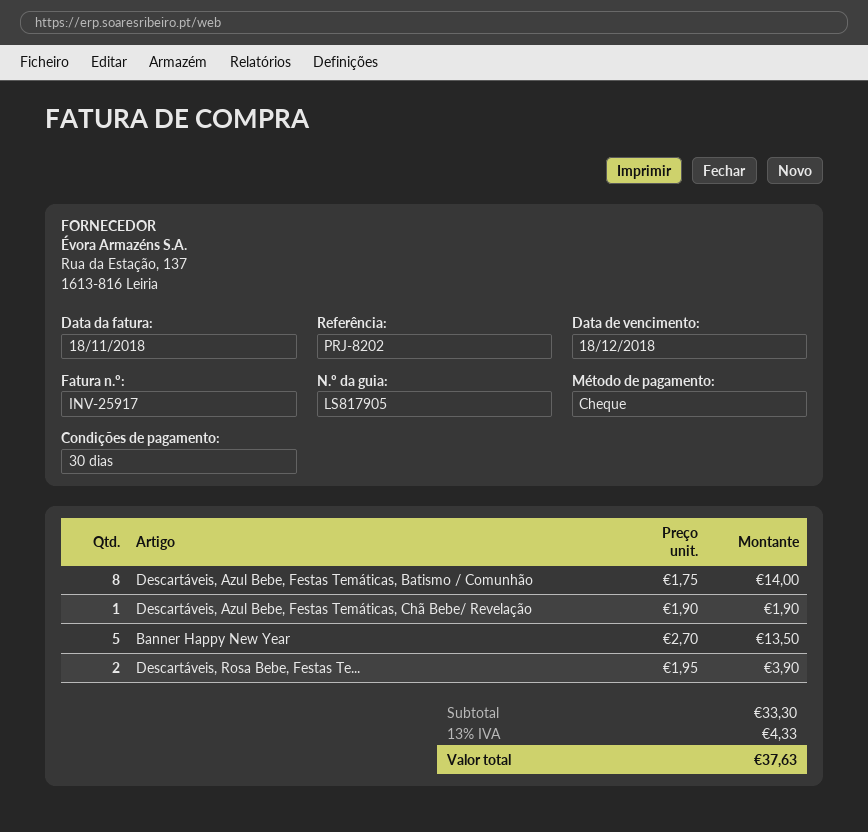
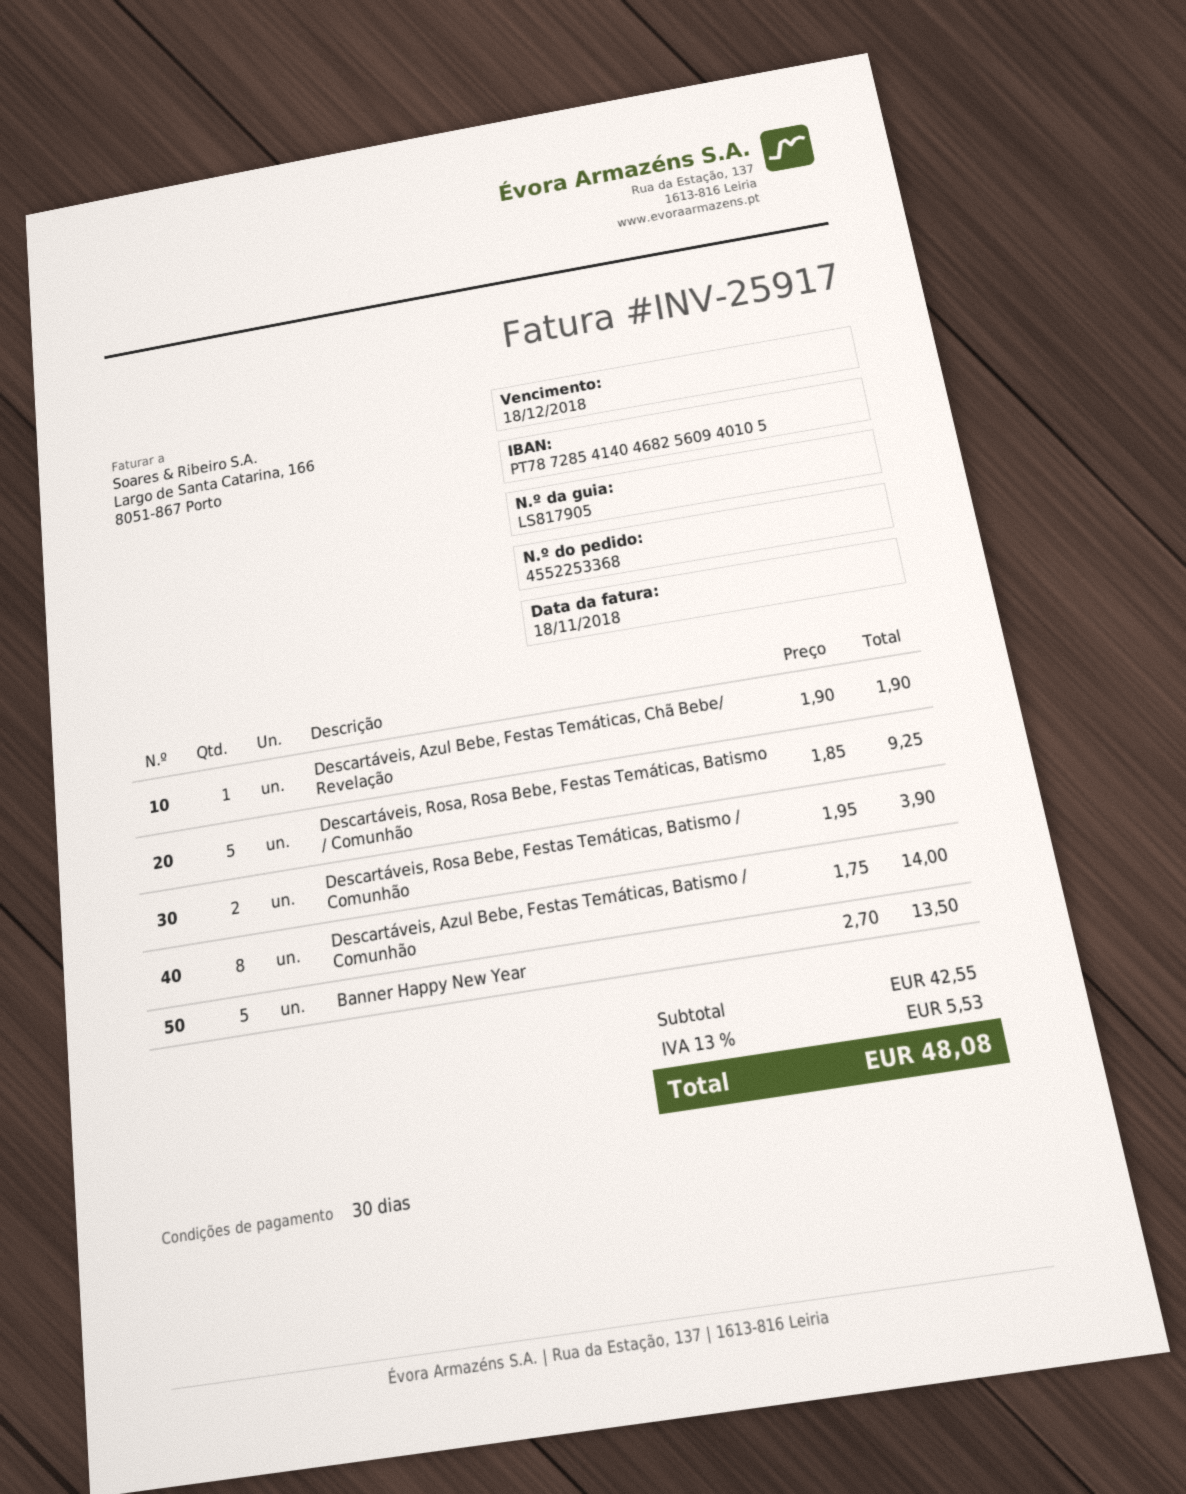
Descartáveis, Rosa, Rosa Bebe, Festas Temáticas, Batismo / Comunhão: none -> 5 x 1.85 = 9.25
subtotal: 33.30 -> 42.55
tax: 13% = 4.33 -> 13% = 5.53
total: 37.63 -> 48.08

